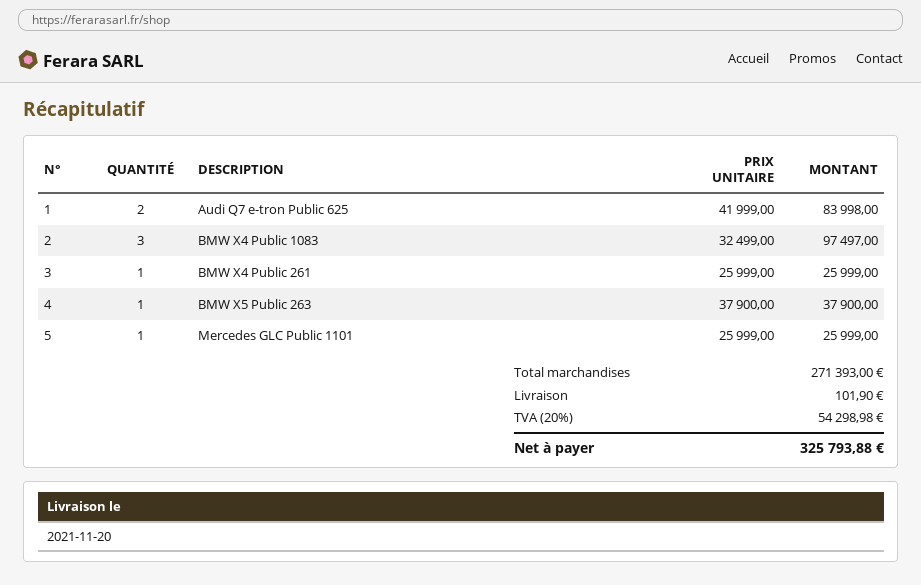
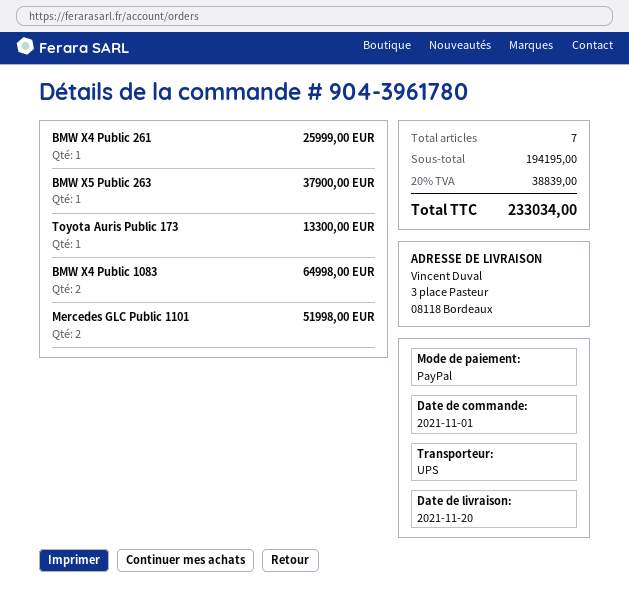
Audi Q7 e-tron Public 625: 2 for 83998.00 -> none
BMW X4 Public 1083: 3 for 97497.00 -> 2 for 64998.00
Mercedes GLC Public 1101: 1 for 25999.00 -> 2 for 51998.00
Toyota Auris Public 173: none -> 1 for 13300.00
subtotal: 271393.00 -> 194195.00
shipping: 101.90 -> none
tax: 20% = 54298.98 -> 20% = 38839.00
total: 325793.88 -> 233034.00

